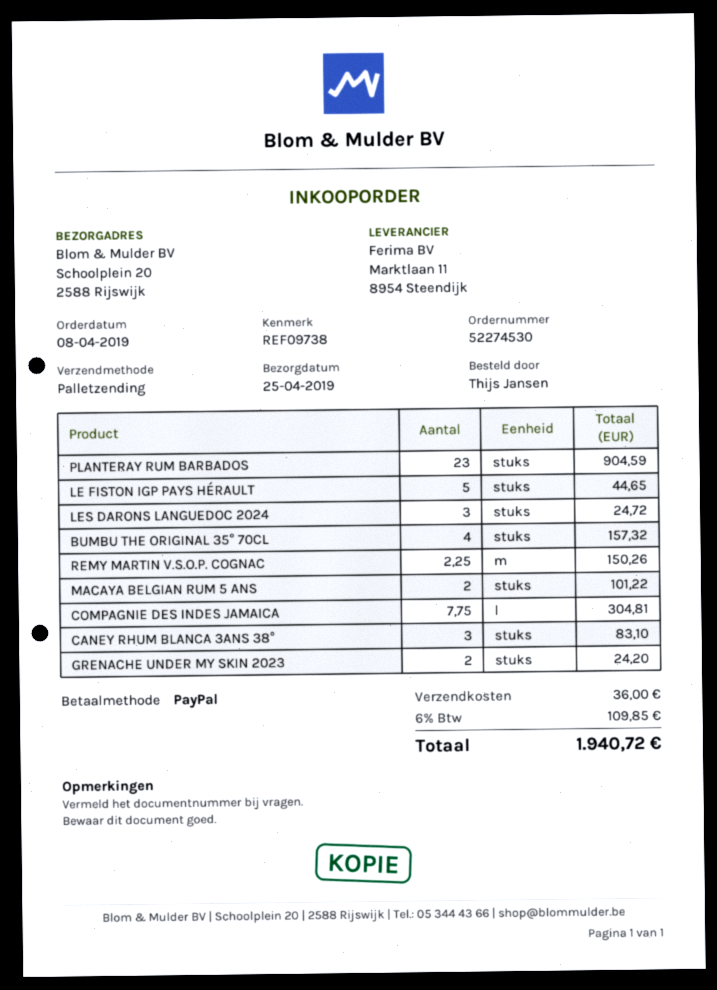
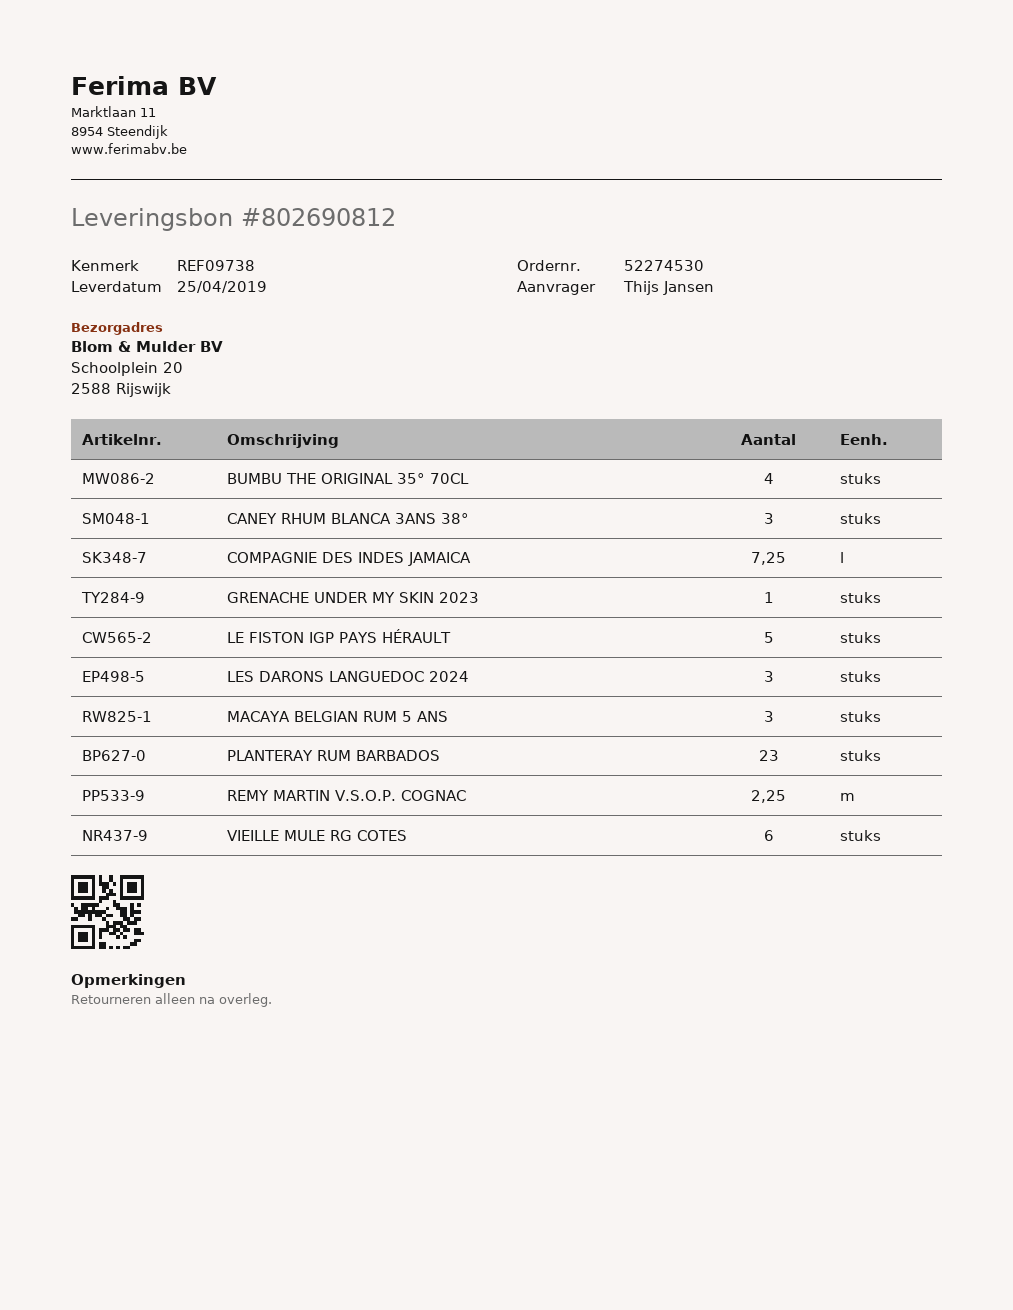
MACAYA BELGIAN RUM 5 ANS: 2 -> 3
COMPAGNIE DES INDES JAMAICA: 7.75 -> 7.25
GRENACHE UNDER MY SKIN 2023: 2 -> 1
VIEILLE MULE RG COTES: none -> 6

